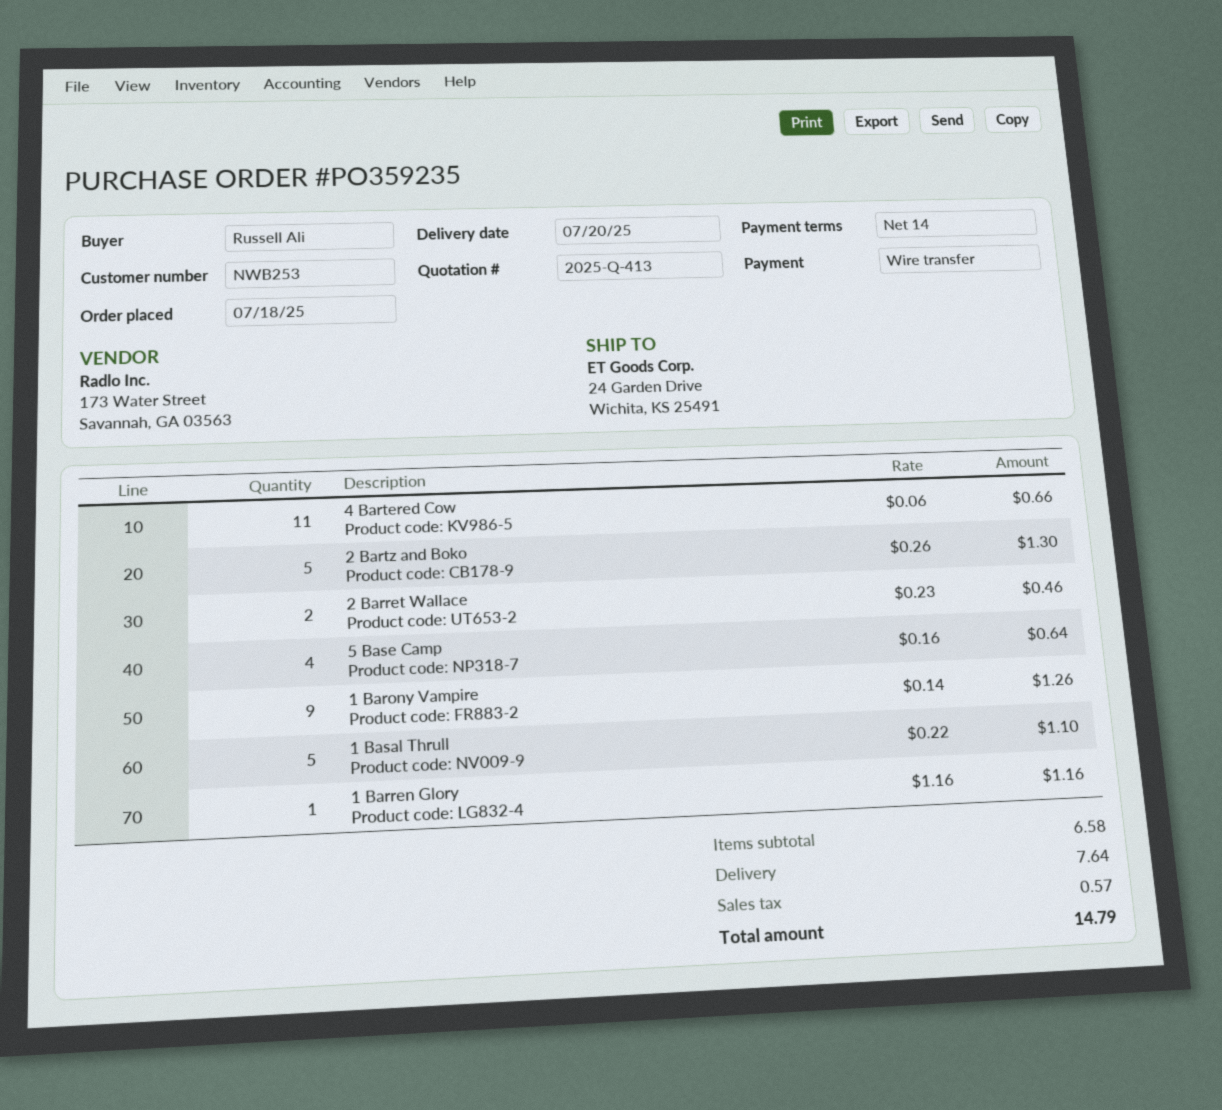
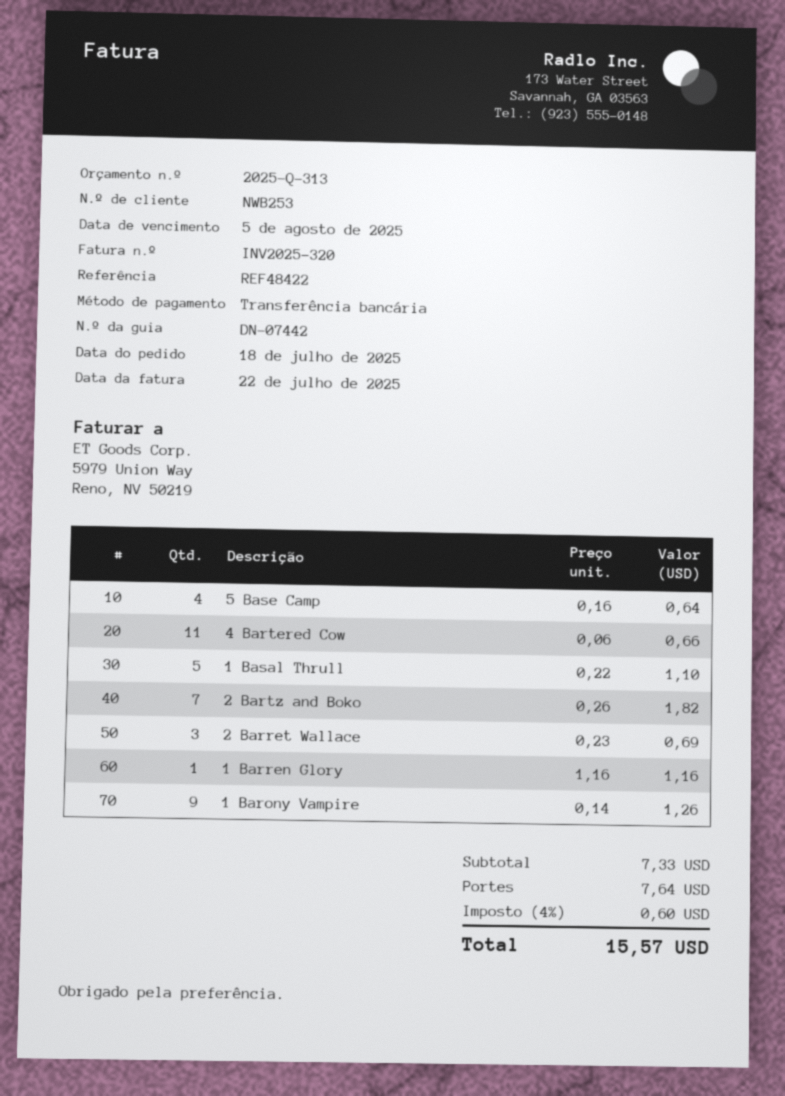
quote number: 2025-Q-413 -> 2025-Q-313
2 Bartz and Boko: 5 x 0.26 = 1.30 -> 7 x 0.26 = 1.82
2 Barret Wallace: 2 x 0.23 = 0.46 -> 3 x 0.23 = 0.69
subtotal: 6.58 -> 7.33
tax: 0.57 -> 0.60
total: 14.79 -> 15.57

